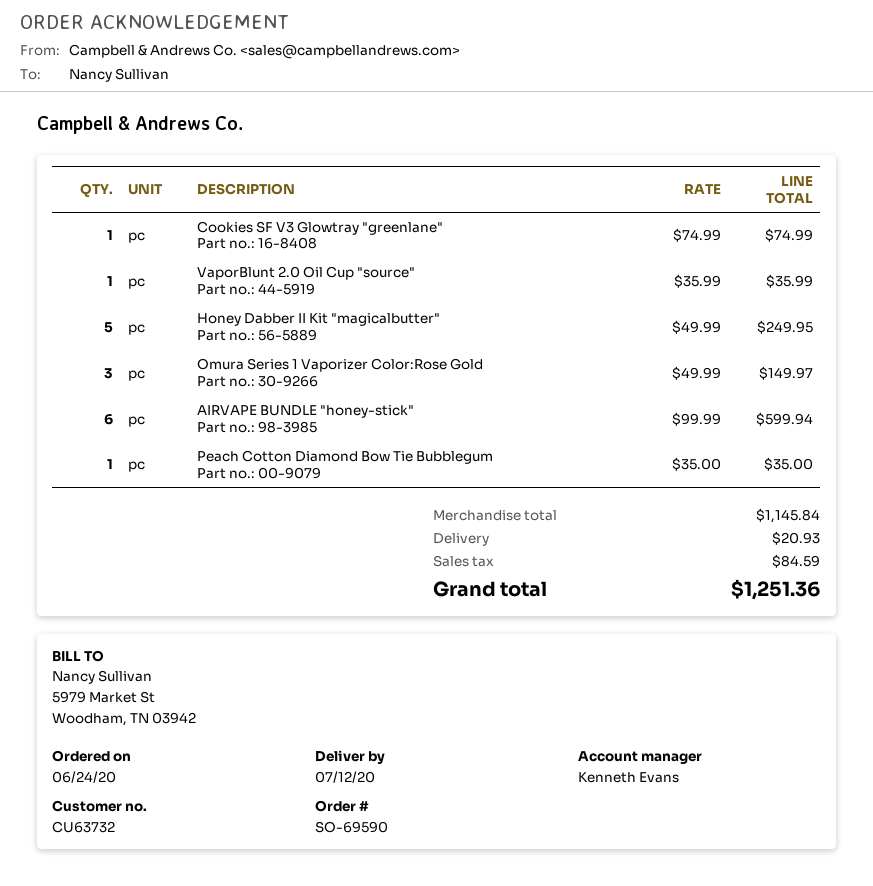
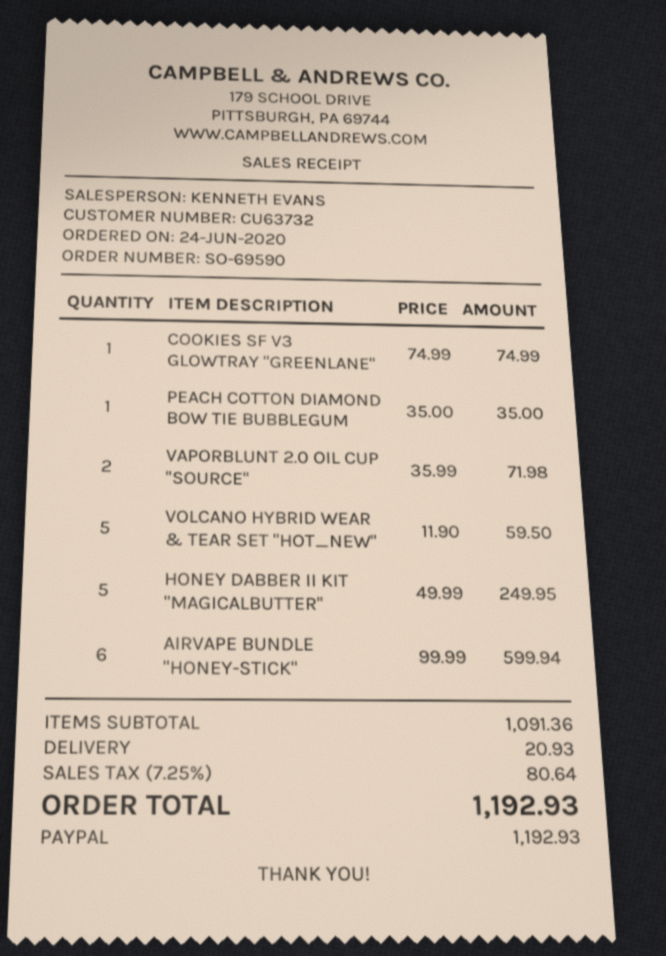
VaporBlunt 2.0 Oil Cup "source": 1 x 35.99 = 35.99 -> 2 x 35.99 = 71.98
Omura Series 1 Vaporizer Color:Rose Gold: 3 x 49.99 = 149.97 -> none
VOLCANO HYBRID WEAR & TEAR SET "HOT_NEW": none -> 5 x 11.90 = 59.50
subtotal: 1145.84 -> 1091.36
tax: 84.59 -> 80.64
total: 1251.36 -> 1192.93

